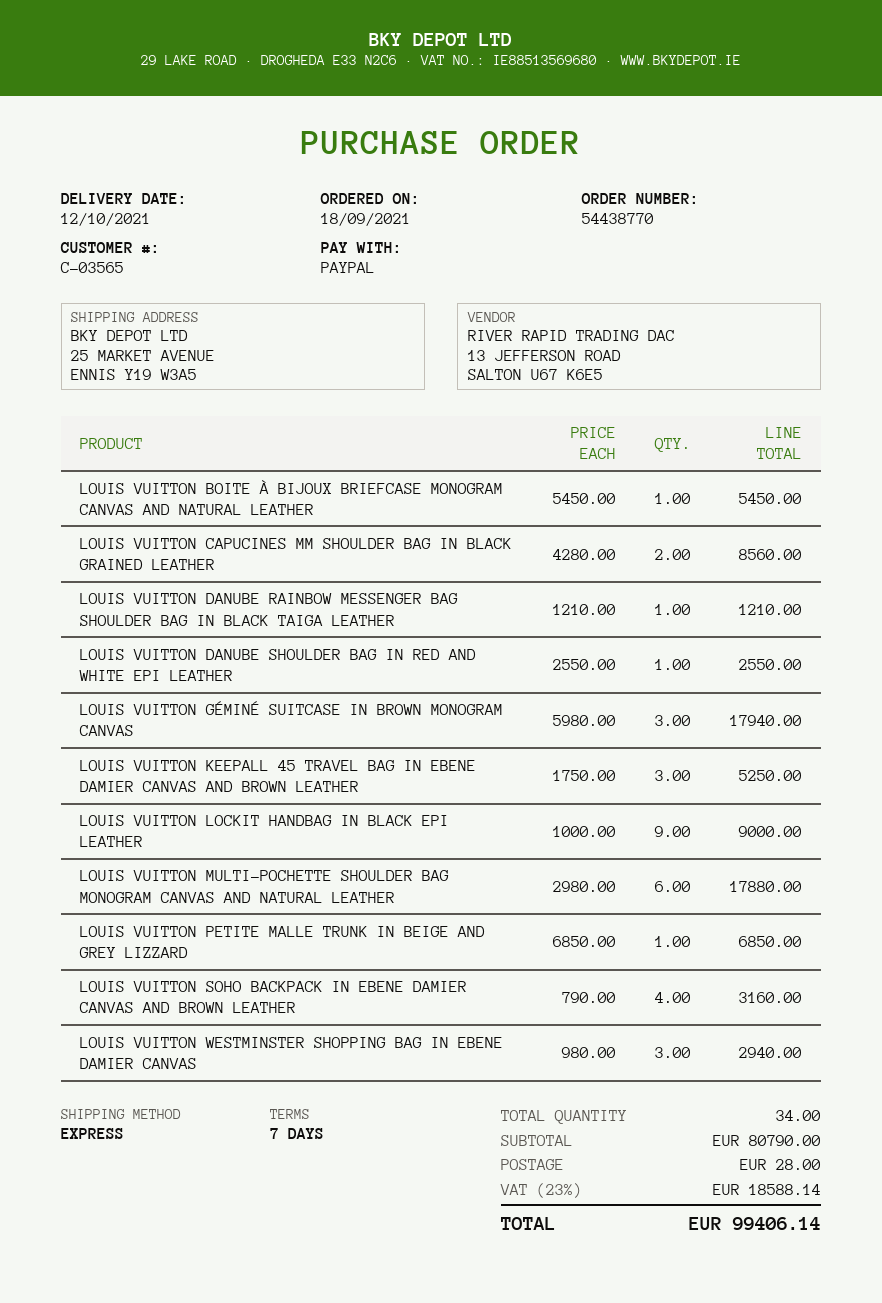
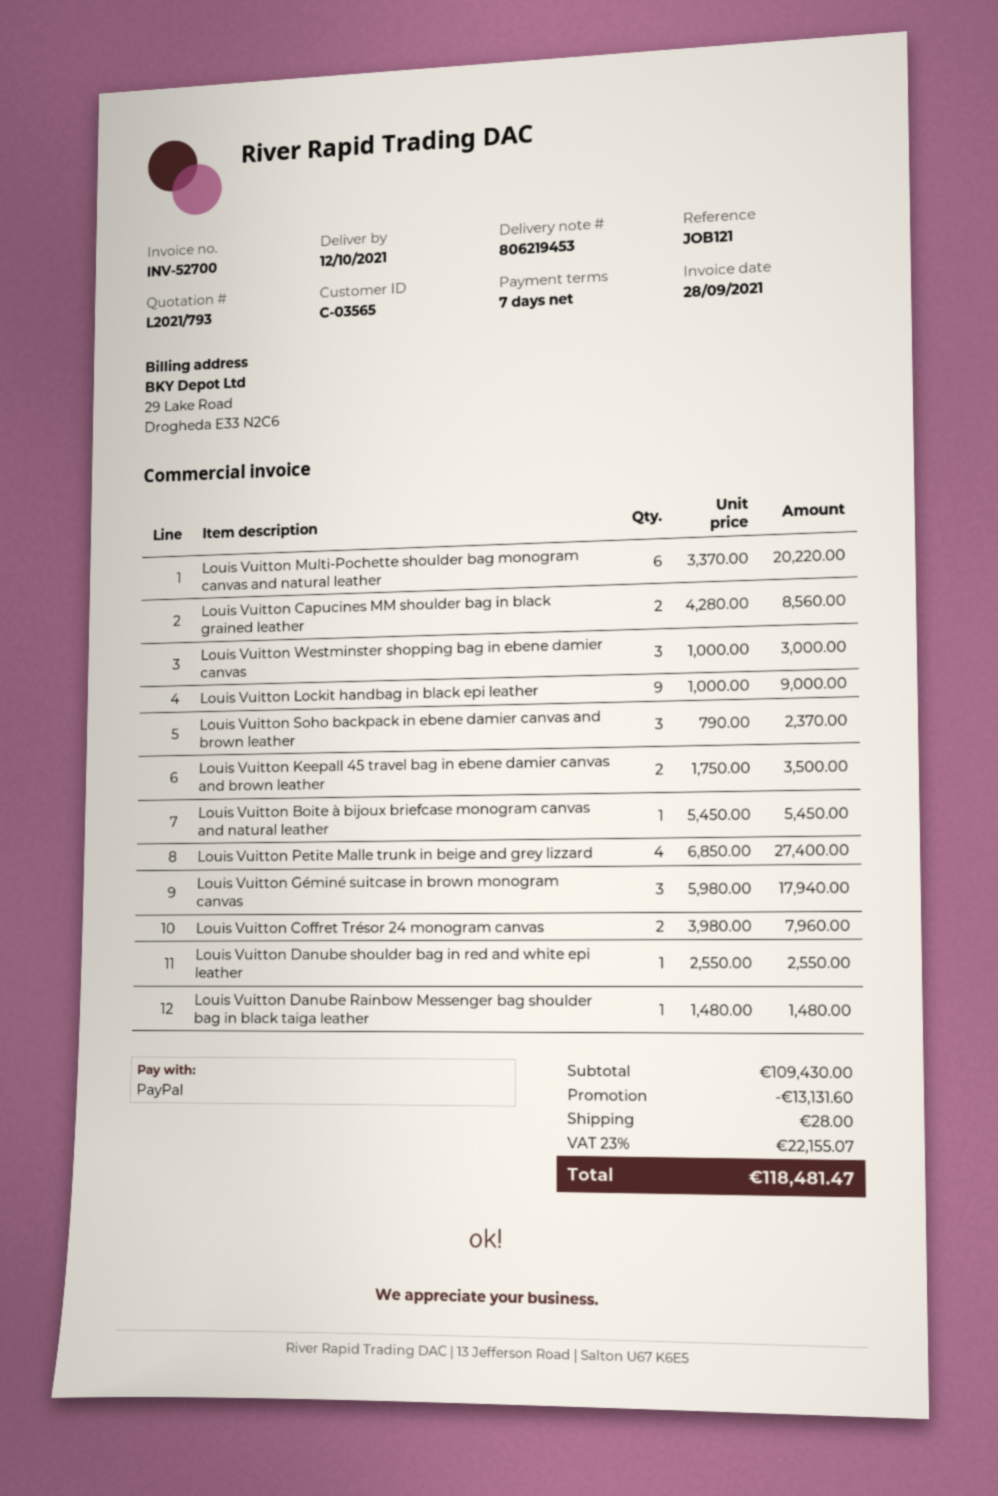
LOUIS VUITTON DANUBE RAINBOW MESSENGER BAG SHOULDER BAG IN BLACK TAIGA LEATHER: 1 x 1210.00 = 1210.00 -> 1 x 1480.00 = 1480.00
LOUIS VUITTON KEEPALL 45 TRAVEL BAG IN EBENE DAMIER CANVAS AND BROWN LEATHER: 3 x 1750.00 = 5250.00 -> 2 x 1750.00 = 3500.00
LOUIS VUITTON MULTI-POCHETTE SHOULDER BAG MONOGRAM CANVAS AND NATURAL LEATHER: 6 x 2980.00 = 17880.00 -> 6 x 3370.00 = 20220.00
LOUIS VUITTON PETITE MALLE TRUNK IN BEIGE AND GREY LIZZARD: 1 x 6850.00 = 6850.00 -> 4 x 6850.00 = 27400.00
LOUIS VUITTON SOHO BACKPACK IN EBENE DAMIER CANVAS AND BROWN LEATHER: 4 x 790.00 = 3160.00 -> 3 x 790.00 = 2370.00
LOUIS VUITTON WESTMINSTER SHOPPING BAG IN EBENE DAMIER CANVAS: 3 x 980.00 = 2940.00 -> 3 x 1000.00 = 3000.00
Louis Vuitton Coffret Trésor 24 monogram canvas: none -> 2 x 3980.00 = 7960.00
subtotal: 80790.00 -> 109430.00
discount: none -> 13131.60
tax: 23% = 18588.14 -> 23% = 22155.07
total: 99406.14 -> 118481.47

